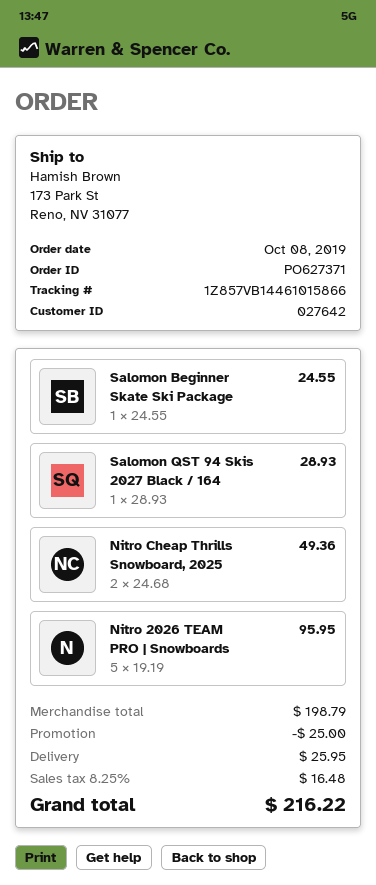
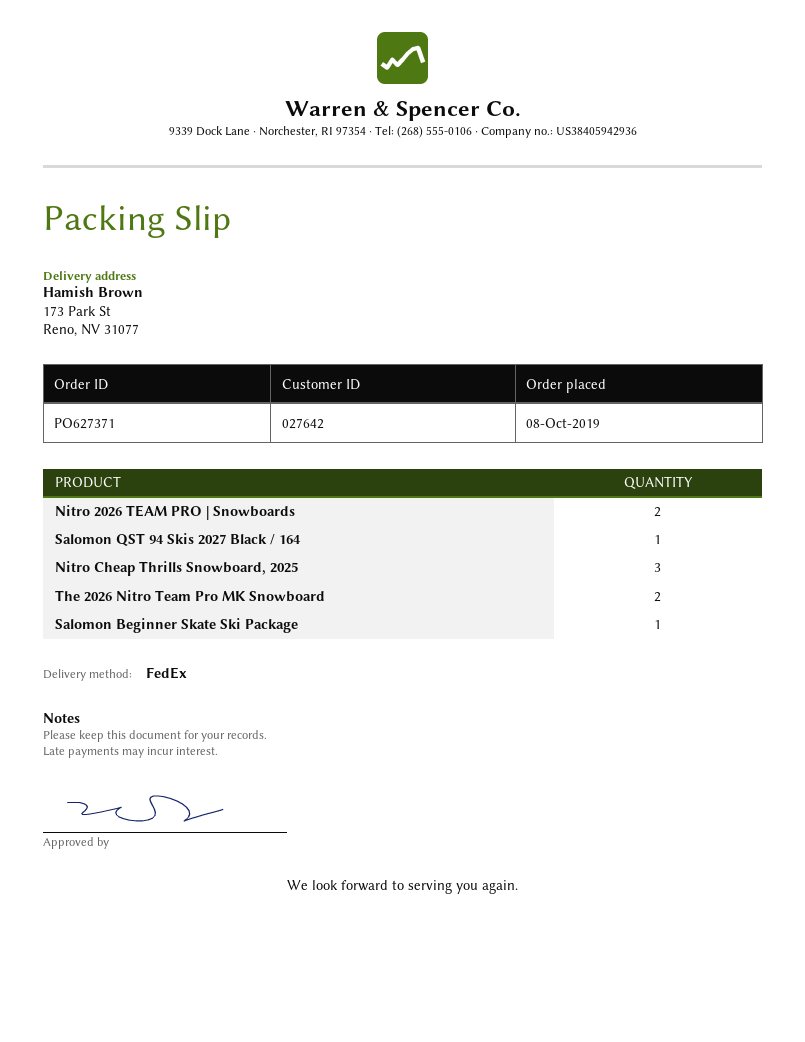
Nitro Cheap Thrills Snowboard, 2025: 2 -> 3
Nitro 2026 TEAM PRO | Snowboards: 5 -> 2
The 2026 Nitro Team Pro MK Snowboard: none -> 2

